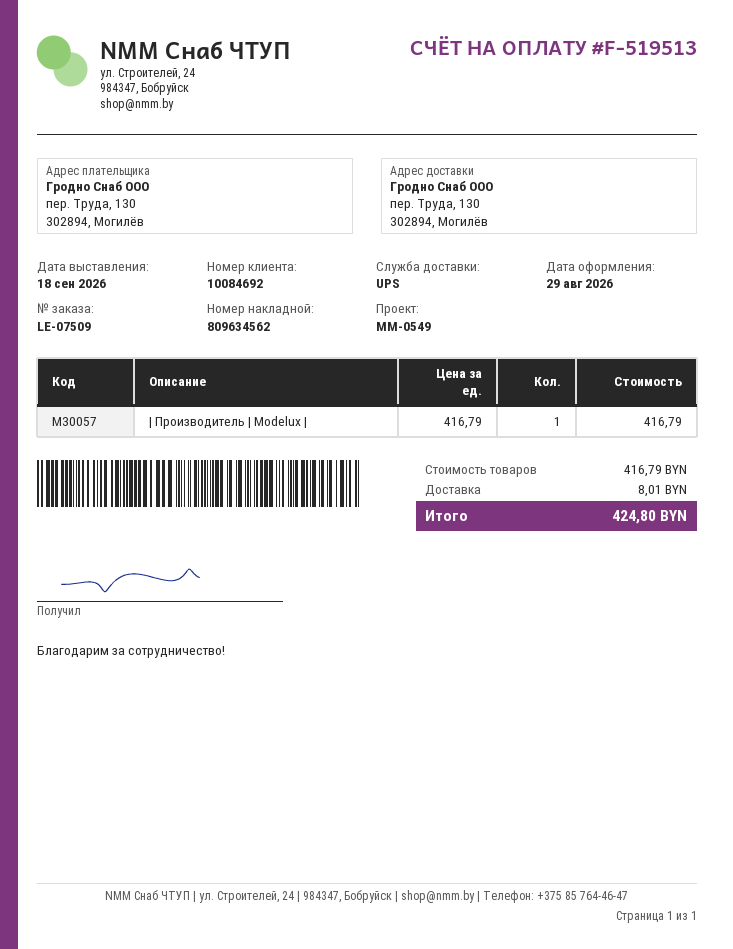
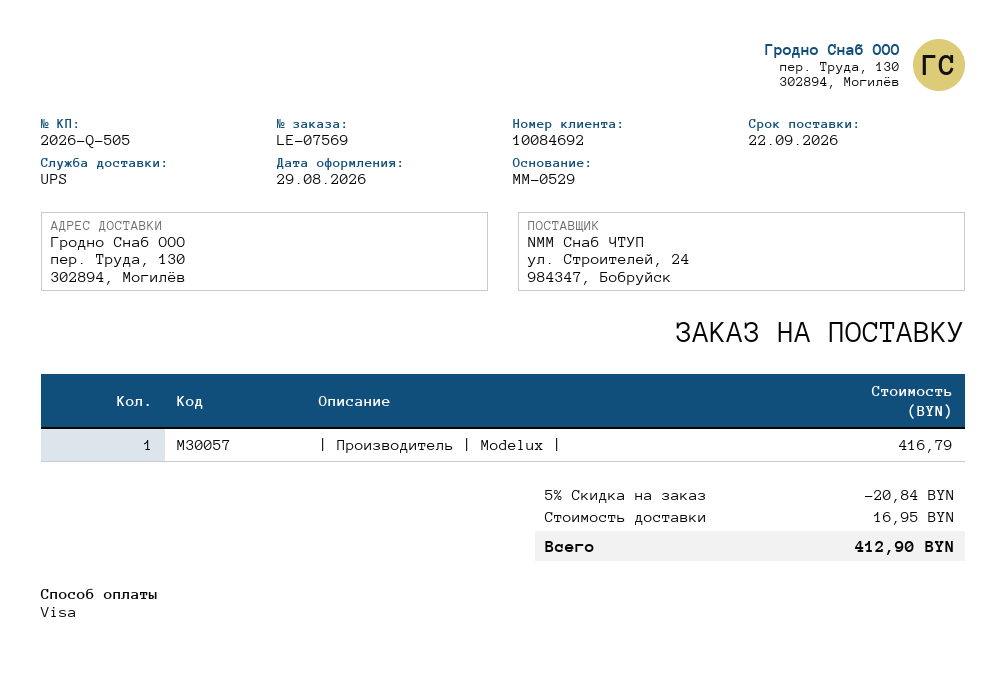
order number: LE-07509 -> LE-07569
reference: MM-0549 -> MM-0529
discount: none -> 5% = 20.84
shipping: 8.01 -> 16.95
total: 424.80 -> 412.90

